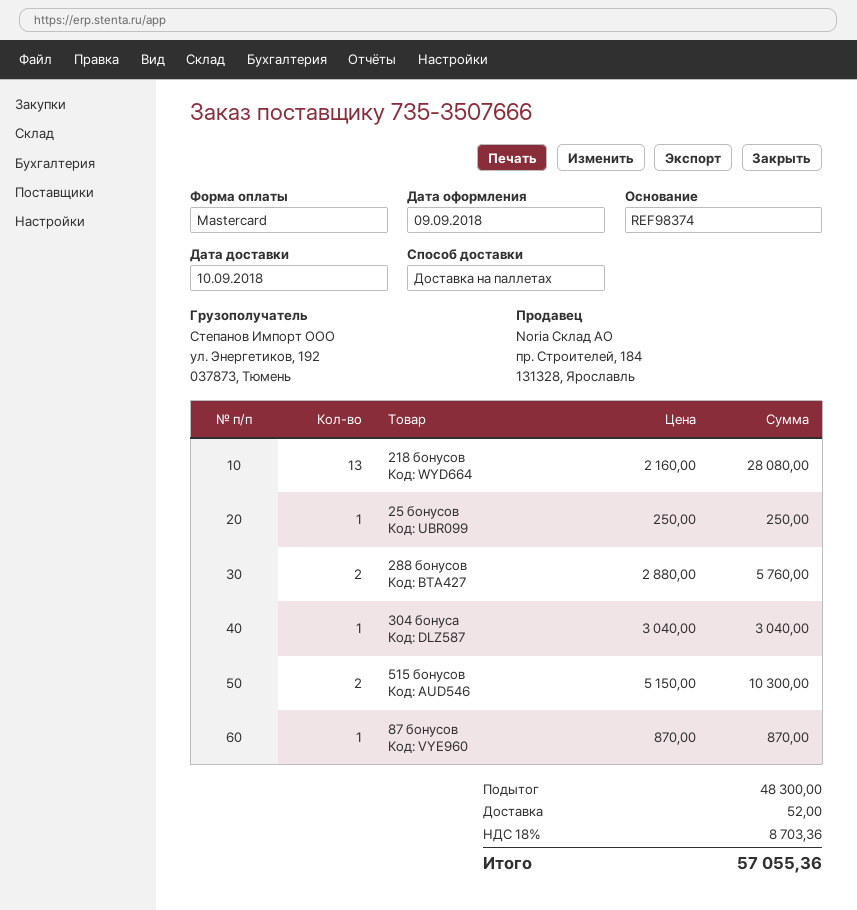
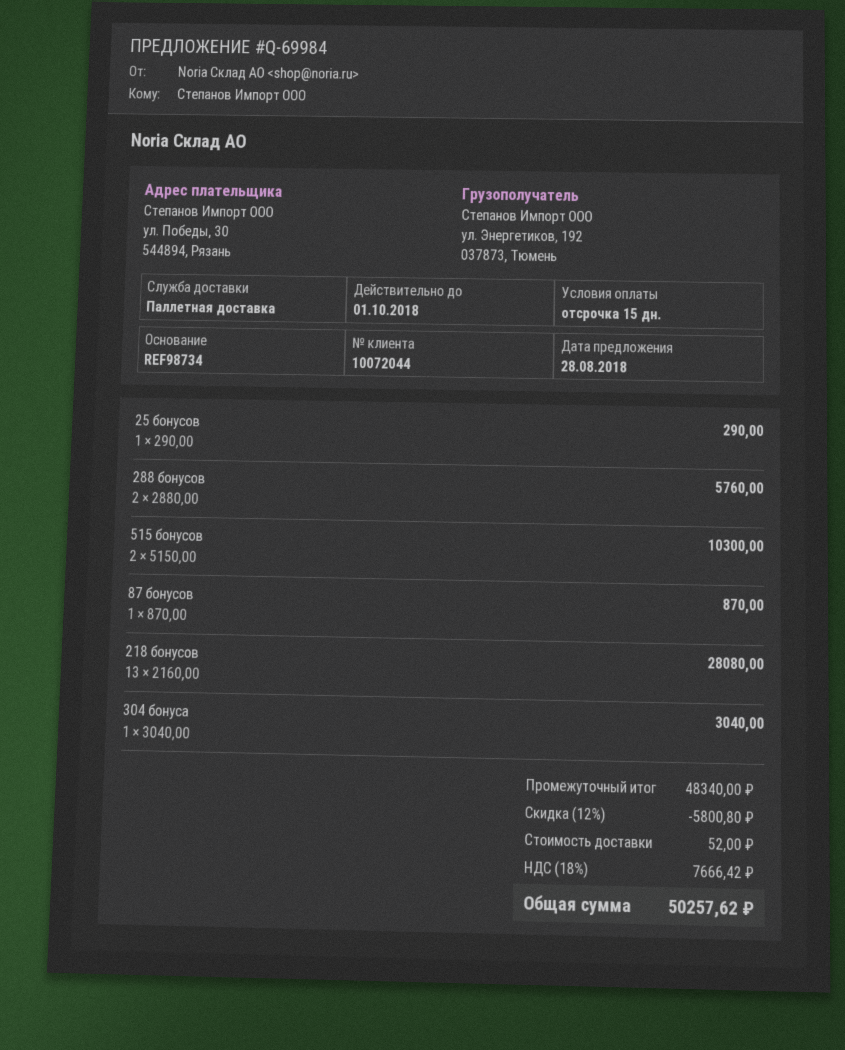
reference: REF98374 -> REF98734
25 бонусов: 1 x 250.00 = 250.00 -> 1 x 290.00 = 290.00
subtotal: 48300.00 -> 48340.00
discount: none -> 12% = 5800.80
tax: 18% = 8703.36 -> 18% = 7666.42
total: 57055.36 -> 50257.62

